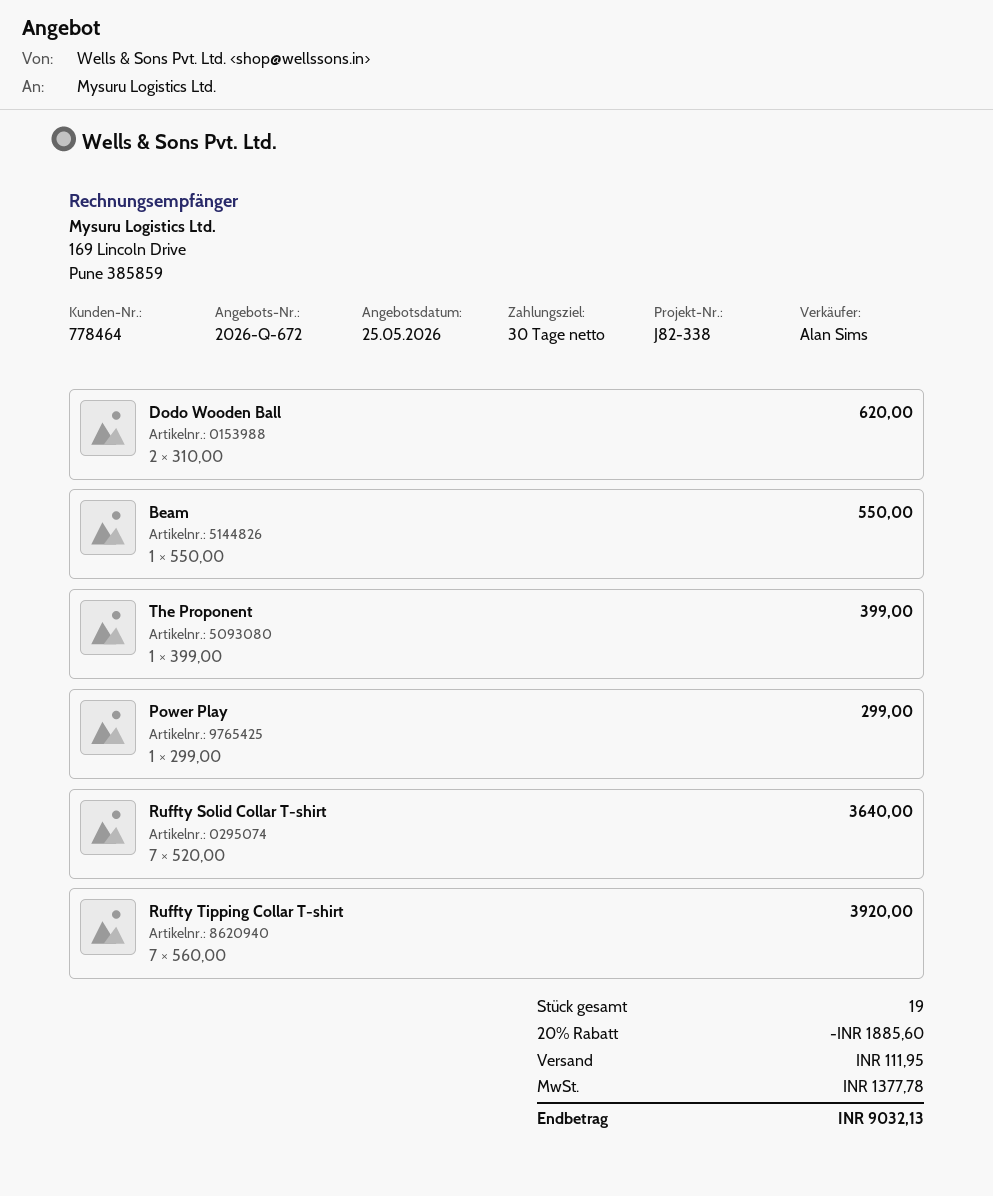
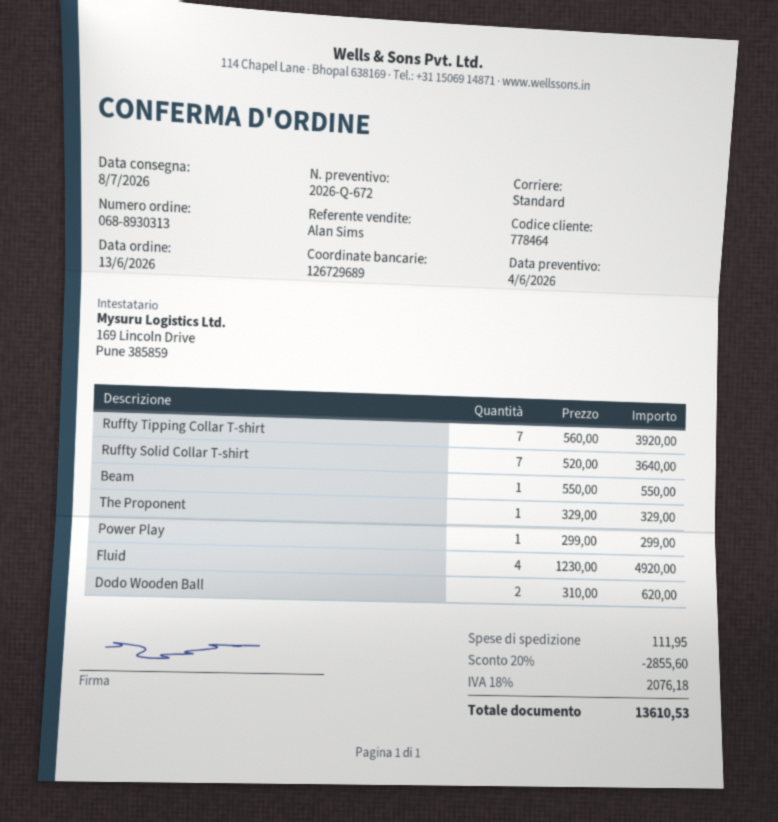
quote date: 2026-05-25 -> 2026-06-04
The Proponent: 1 x 399.00 = 399.00 -> 1 x 329.00 = 329.00
Fluid: none -> 4 x 1230.00 = 4920.00
discount: 20% = 1885.60 -> 20% = 2855.60
tax: 1377.78 -> 2076.18
total: 9032.13 -> 13610.53

